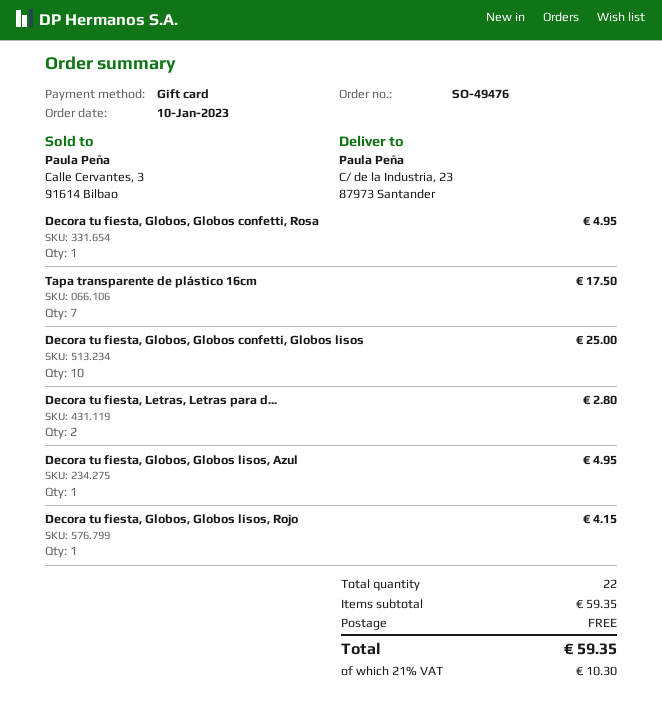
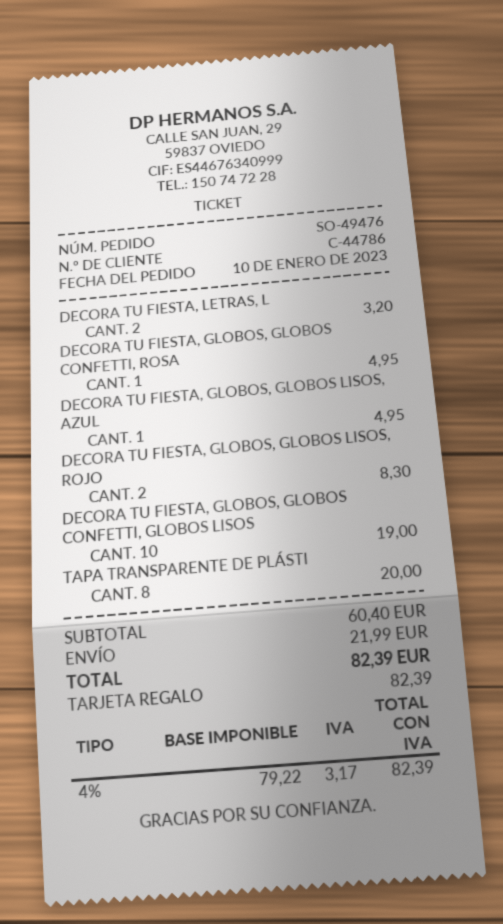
Tapa transparente de plástico 16cm: 7 for 17.50 -> 8 for 20.00
Decora tu fiesta, Globos, Globos confetti, Globos lisos: 10 for 25.00 -> 10 for 19.00
Decora tu fiesta, Letras, Letras para d...: 2 for 2.80 -> 2 for 3.20
Decora tu fiesta, Globos, Globos lisos, Rojo: 1 for 4.15 -> 2 for 8.30
subtotal: 59.35 -> 60.40
shipping: 0.00 -> 21.99
tax: 21% = 10.30 -> 4% = 3.17
total: 59.35 -> 82.39

